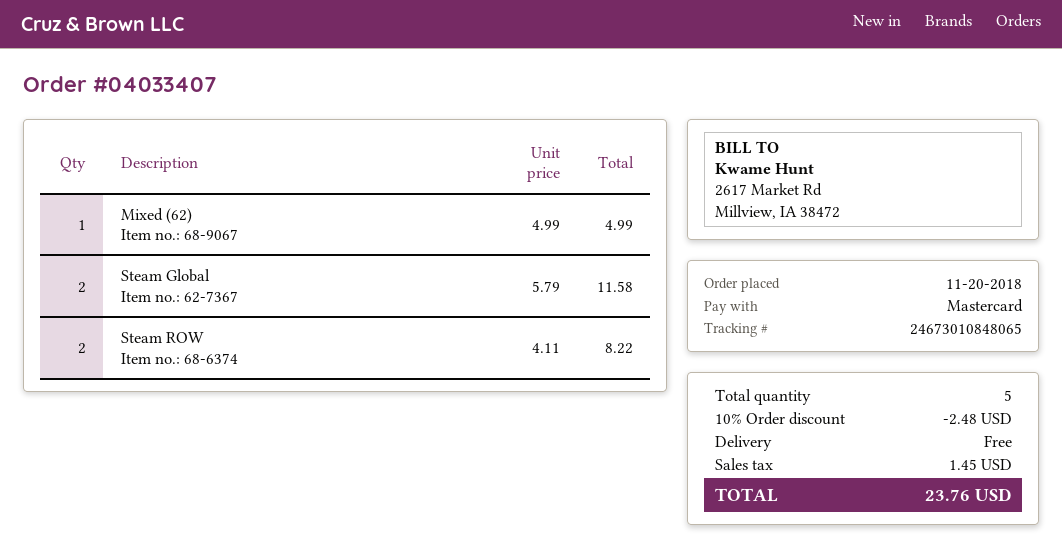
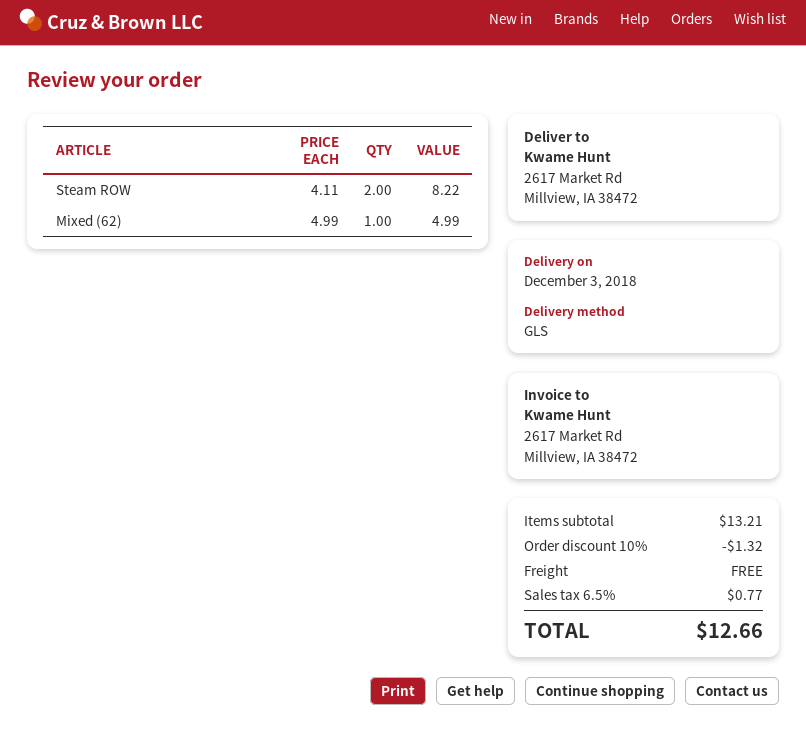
Steam Global: 2 x 5.79 = 11.58 -> none
discount: 10% = 2.48 -> 10% = 1.32
tax: 1.45 -> 0.77
total: 23.76 -> 12.66

